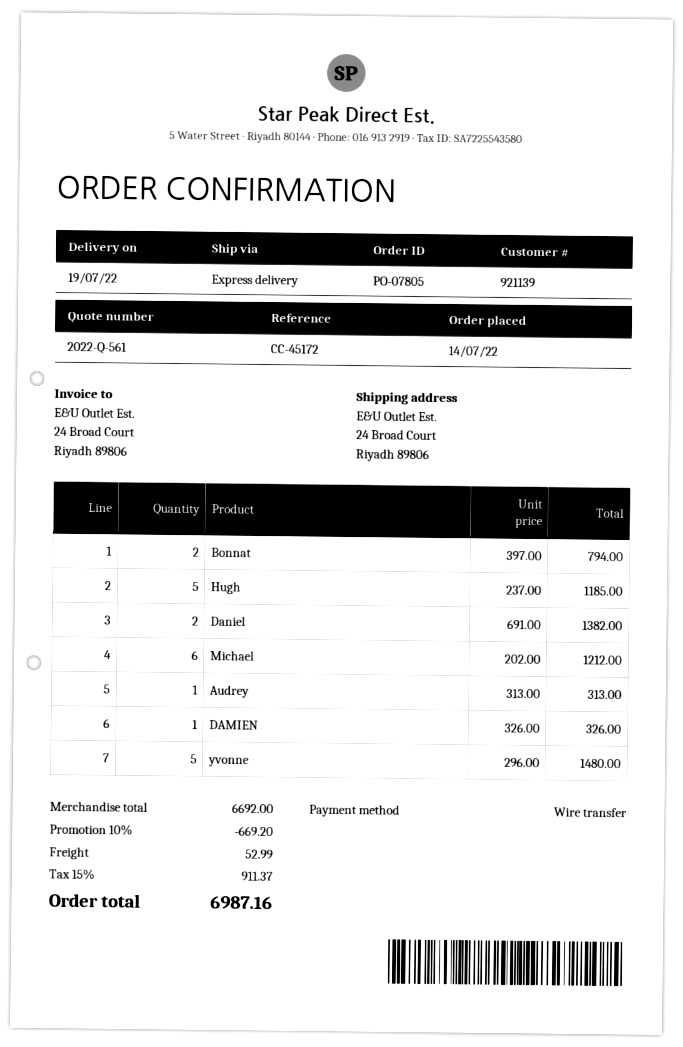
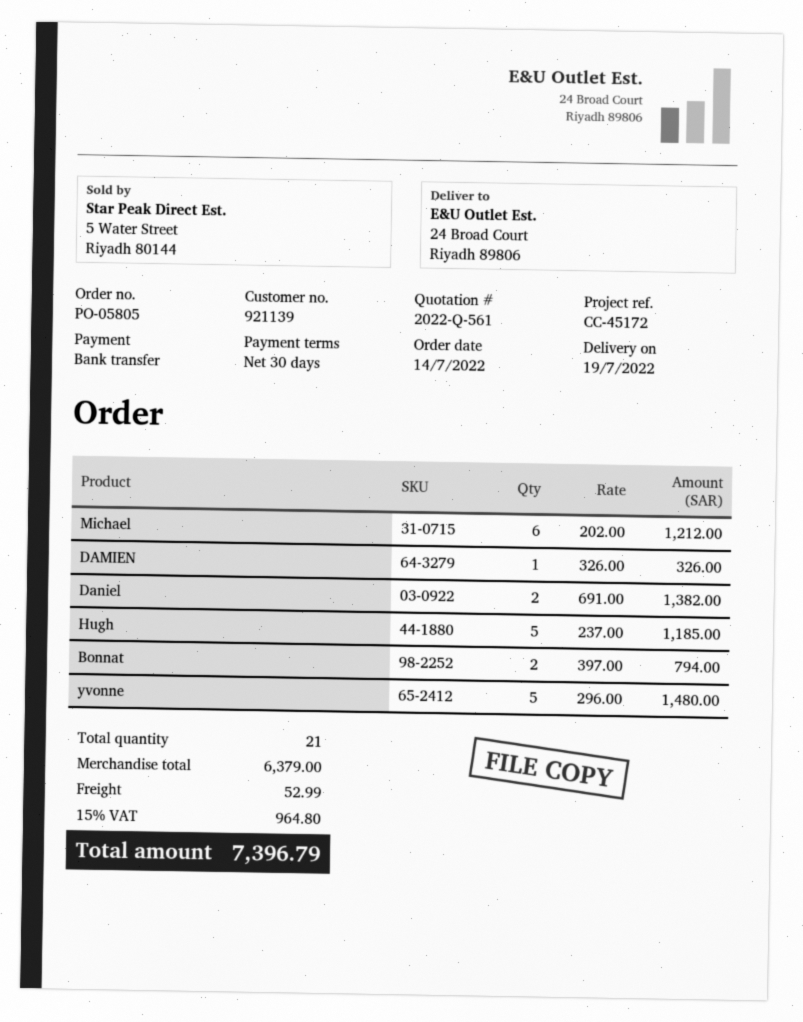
order number: PO-07805 -> PO-05805
Audrey: 1 x 313.00 = 313.00 -> none
subtotal: 6692.00 -> 6379.00
discount: 10% = 669.20 -> none
tax: 15% = 911.37 -> 15% = 964.80
total: 6987.16 -> 7396.79

